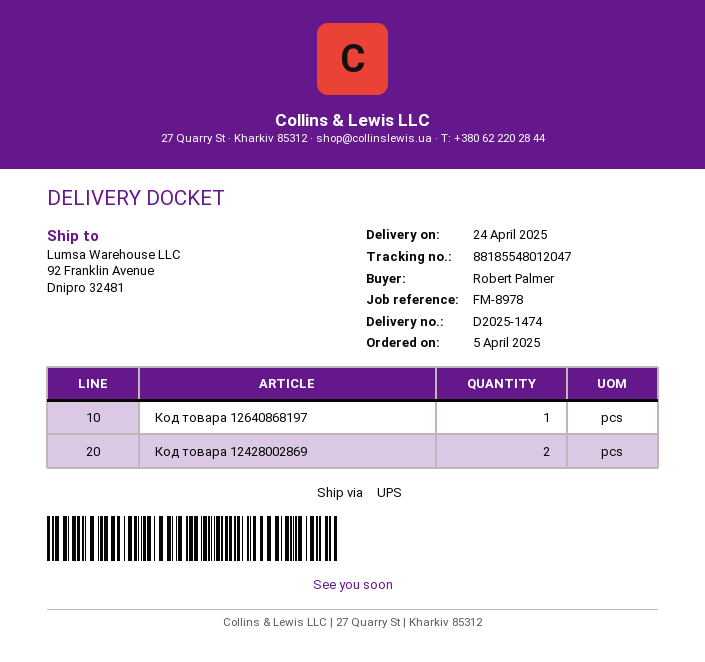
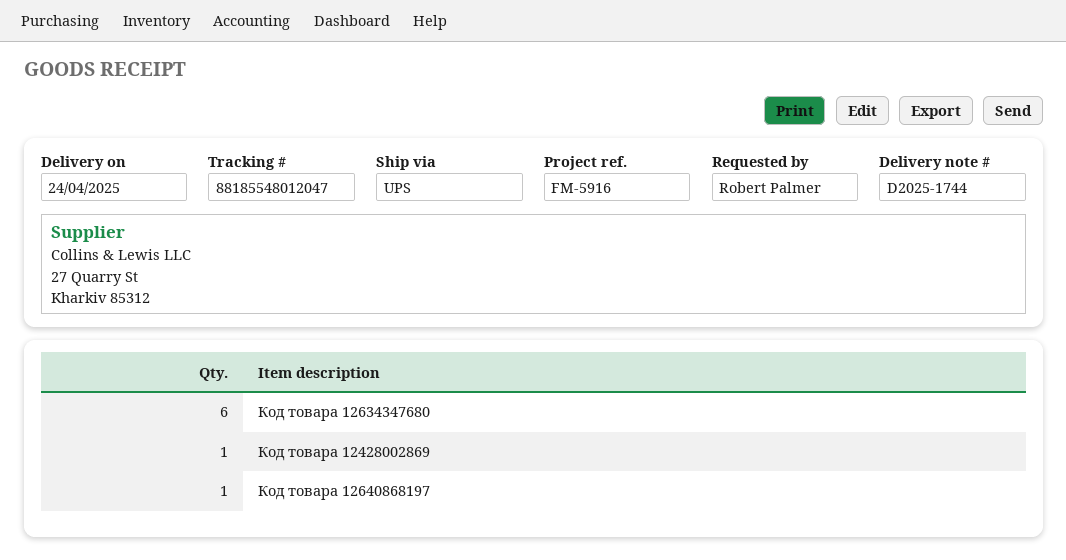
delivery note number: D2025-1474 -> D2025-1744
reference: FM-8978 -> FM-5916
Код товара 12428002869: 2 -> 1
Код товара 12634347680: none -> 6

